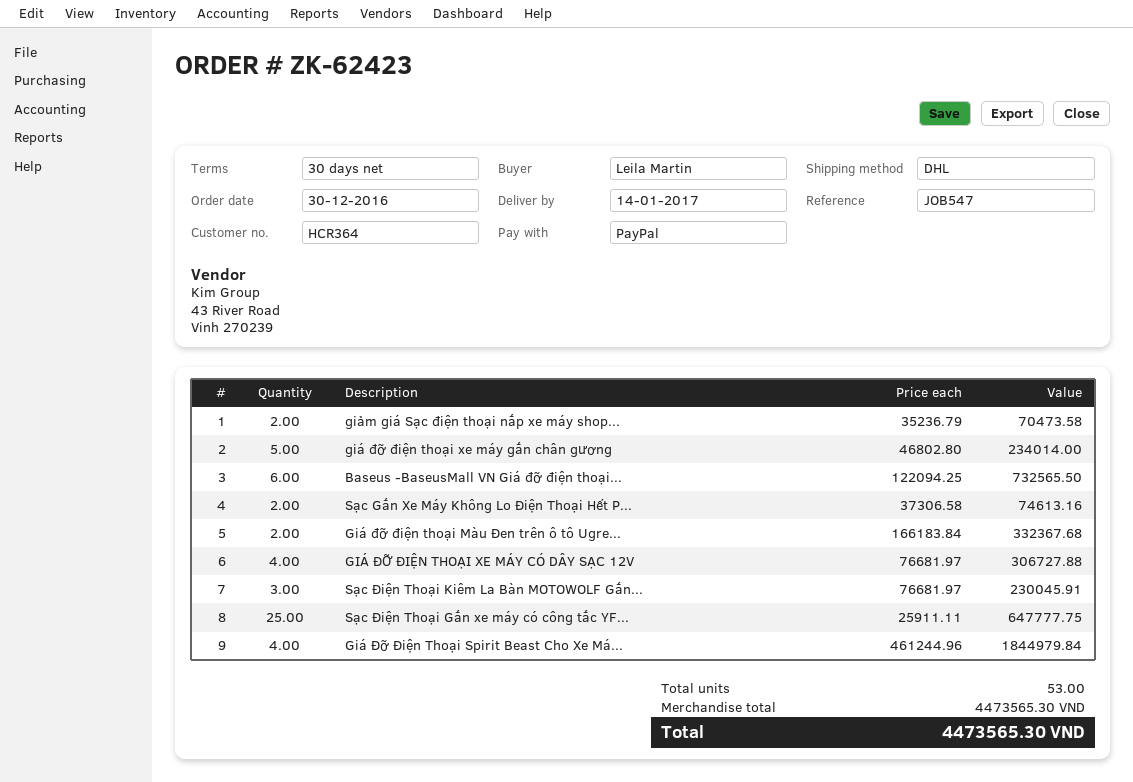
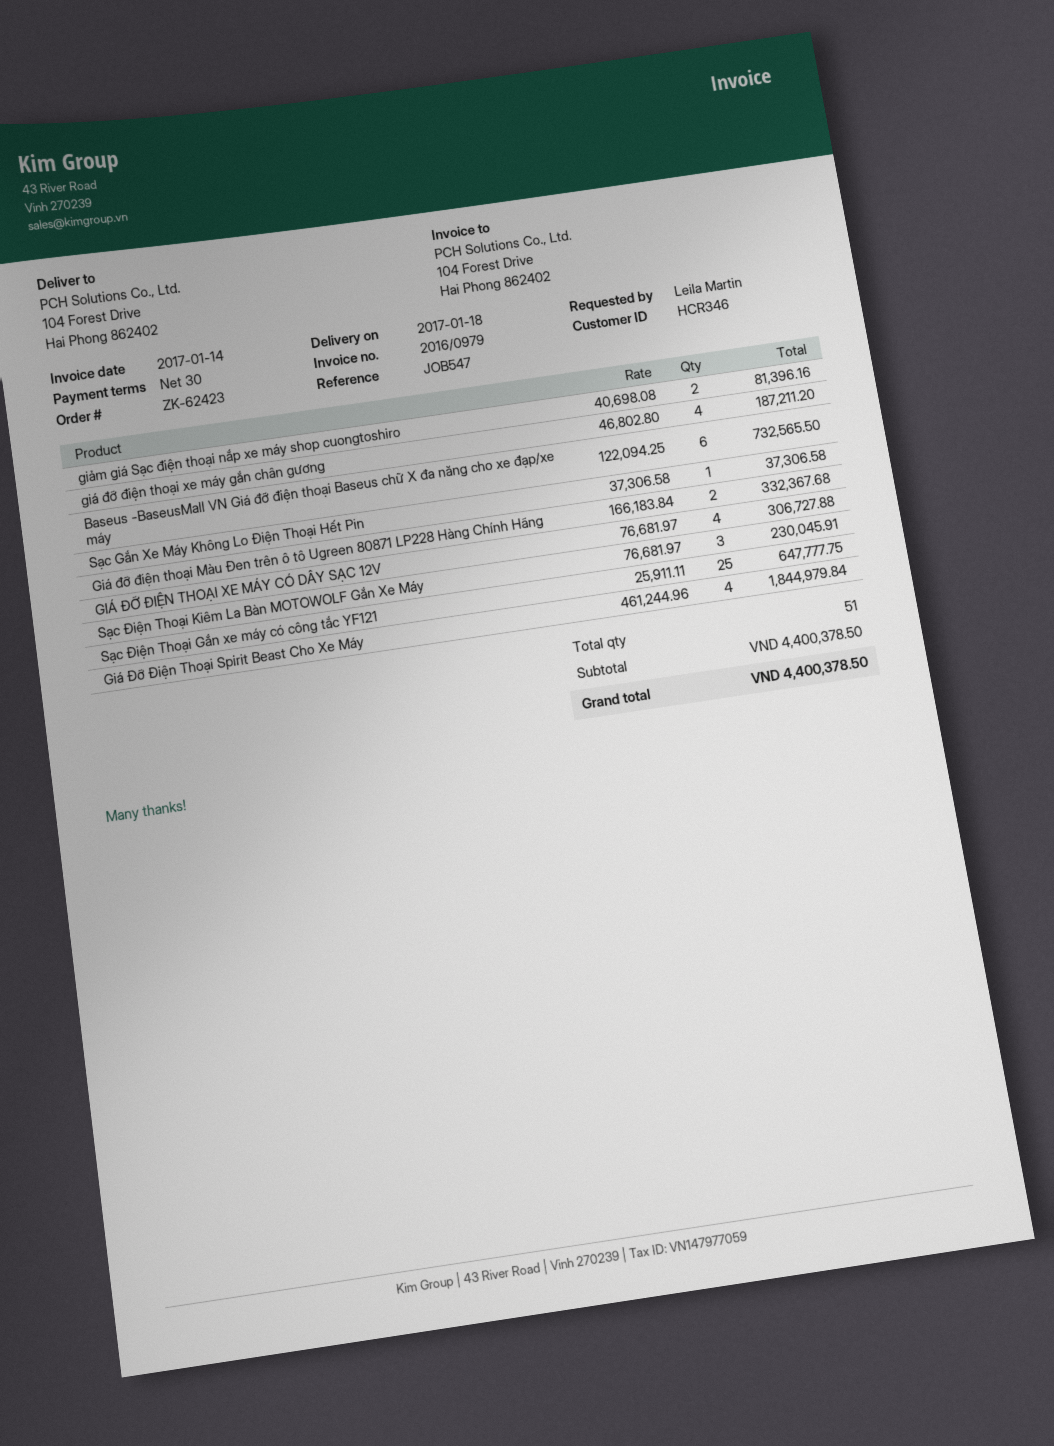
delivery date: 2017-01-14 -> 2017-01-18
customer number: HCR364 -> HCR346
giảm giá Sạc điện thoại nắp xe máy shop...: 2 x 35236.79 = 70473.58 -> 2 x 40698.08 = 81396.16
giá đỡ điện thoại xe máy gắn chân gương: 5 x 46802.80 = 234014.00 -> 4 x 46802.80 = 187211.20
Sạc Gắn Xe Máy Không Lo Điện Thoại Hết P...: 2 x 37306.58 = 74613.16 -> 1 x 37306.58 = 37306.58
total quantity: 53 -> 51
subtotal: 4473565.30 -> 4400378.50
total: 4473565.30 -> 4400378.50

